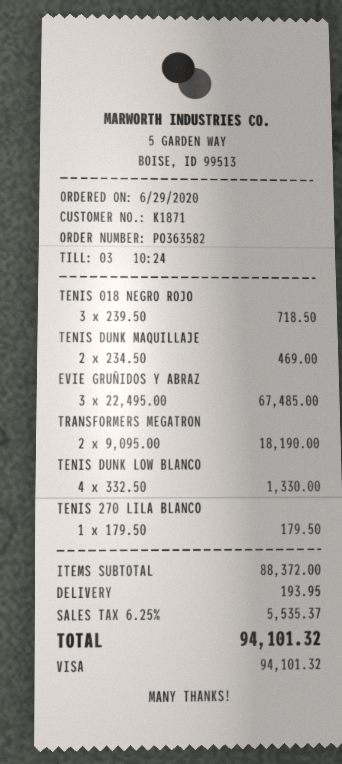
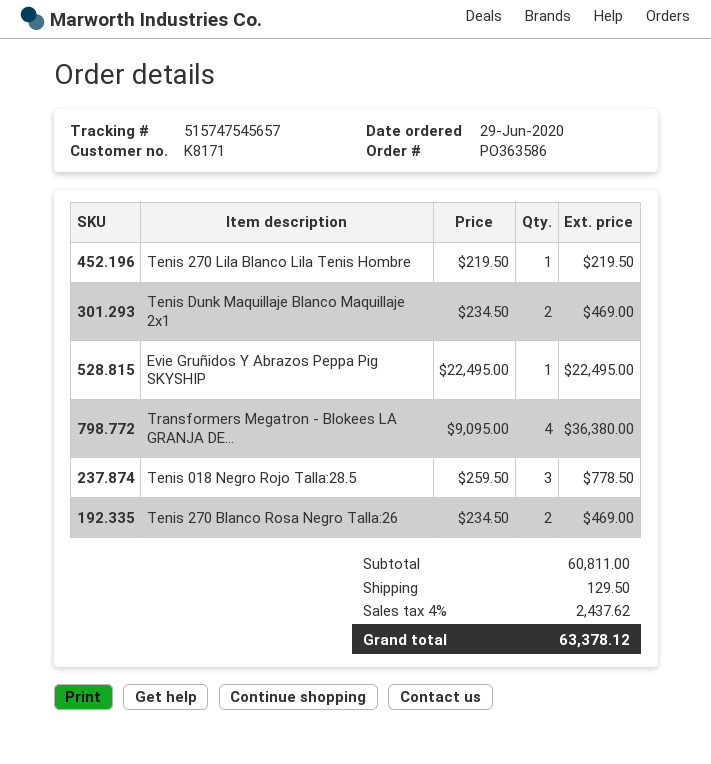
order number: PO363582 -> PO363586
customer number: K1871 -> K8171
TENIS 018 NEGRO ROJO: 3 x 239.50 = 718.50 -> 3 x 259.50 = 778.50
EVIE GRUÑIDOS Y ABRAZ: 3 x 22495.00 = 67485.00 -> 1 x 22495.00 = 22495.00
TRANSFORMERS MEGATRON: 2 x 9095.00 = 18190.00 -> 4 x 9095.00 = 36380.00
TENIS DUNK LOW BLANCO: 4 x 332.50 = 1330.00 -> none
TENIS 270 LILA BLANCO: 1 x 179.50 = 179.50 -> 1 x 219.50 = 219.50
Tenis 270 Blanco Rosa Negro Talla:26: none -> 2 x 234.50 = 469.00
subtotal: 88372.00 -> 60811.00
shipping: 193.95 -> 129.50
tax: 6.25% = 5535.37 -> 4% = 2437.62
total: 94101.32 -> 63378.12

